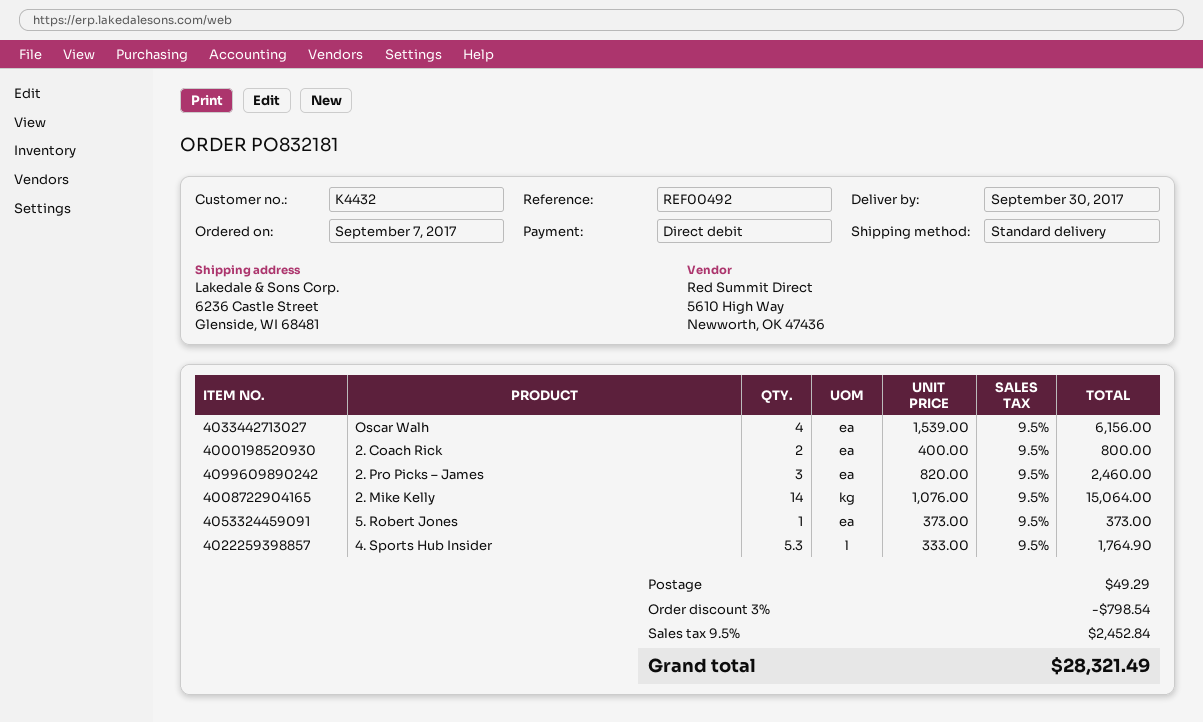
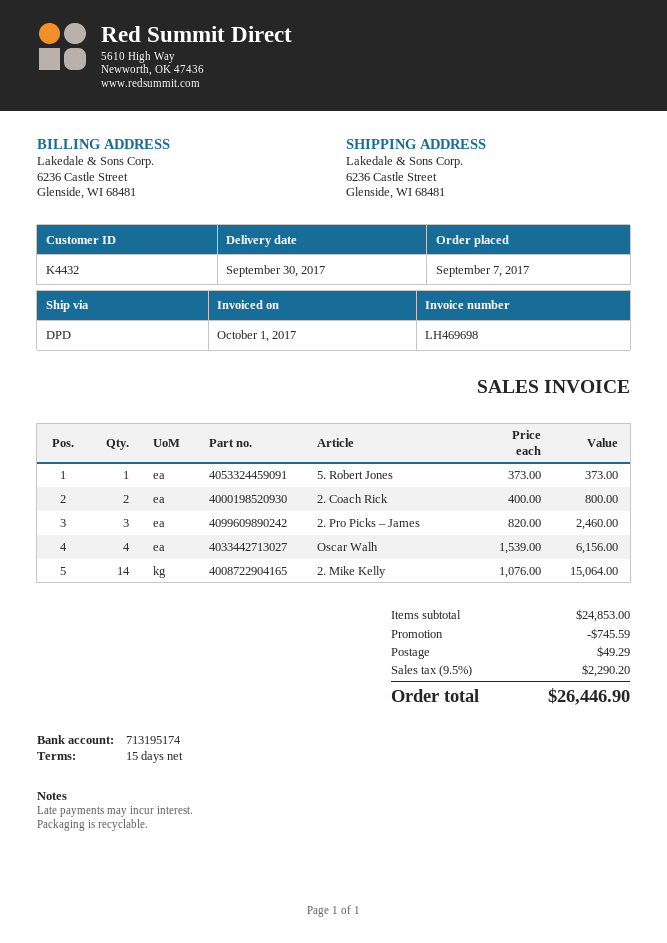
shipping method: standard -> DPD
4. Sports Hub Insider: 5.3 x 333.00 = 1764.90 -> none
discount: 798.54 -> 745.59
tax: 9.5% = 2452.84 -> 9.5% = 2290.20
total: 28321.49 -> 26446.90

